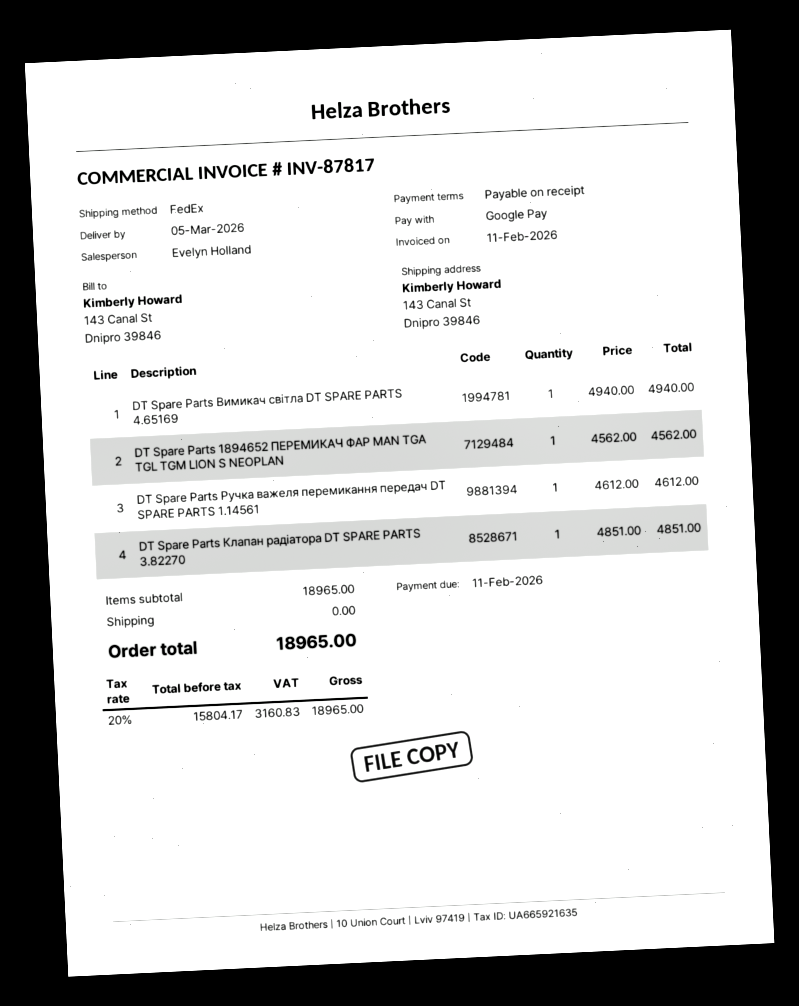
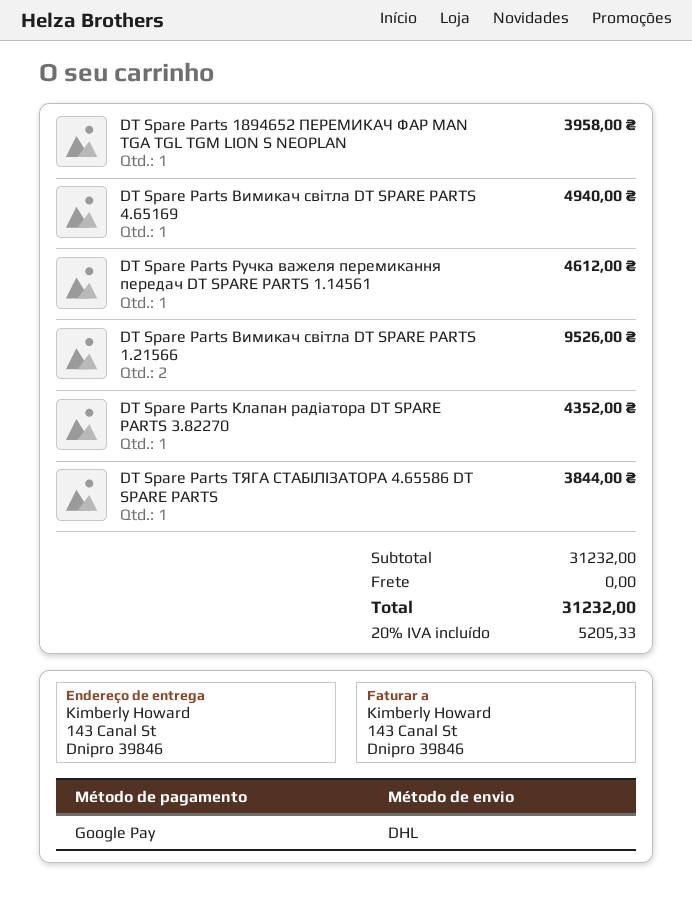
shipping method: FedEx -> DHL
DT Spare Parts 1894652 ПЕРЕМИКАЧ ФАР MAN TGA TGL TGM LION S NEOPLAN: 1 for 4562.00 -> 1 for 3958.00
DT Spare Parts Клапан радіатора DT SPARE PARTS 3.82270: 1 for 4851.00 -> 1 for 4352.00
DT Spare Parts Вимикач світла DT SPARE PARTS 1.21566: none -> 2 for 9526.00
DT Spare Parts ТЯГА СТАБІЛІЗАТОРА 4.65586 DT SPARE PARTS: none -> 1 for 3844.00
subtotal: 18965.00 -> 31232.00
tax: 20% = 3160.83 -> 20% = 5205.33
total: 18965.00 -> 31232.00

